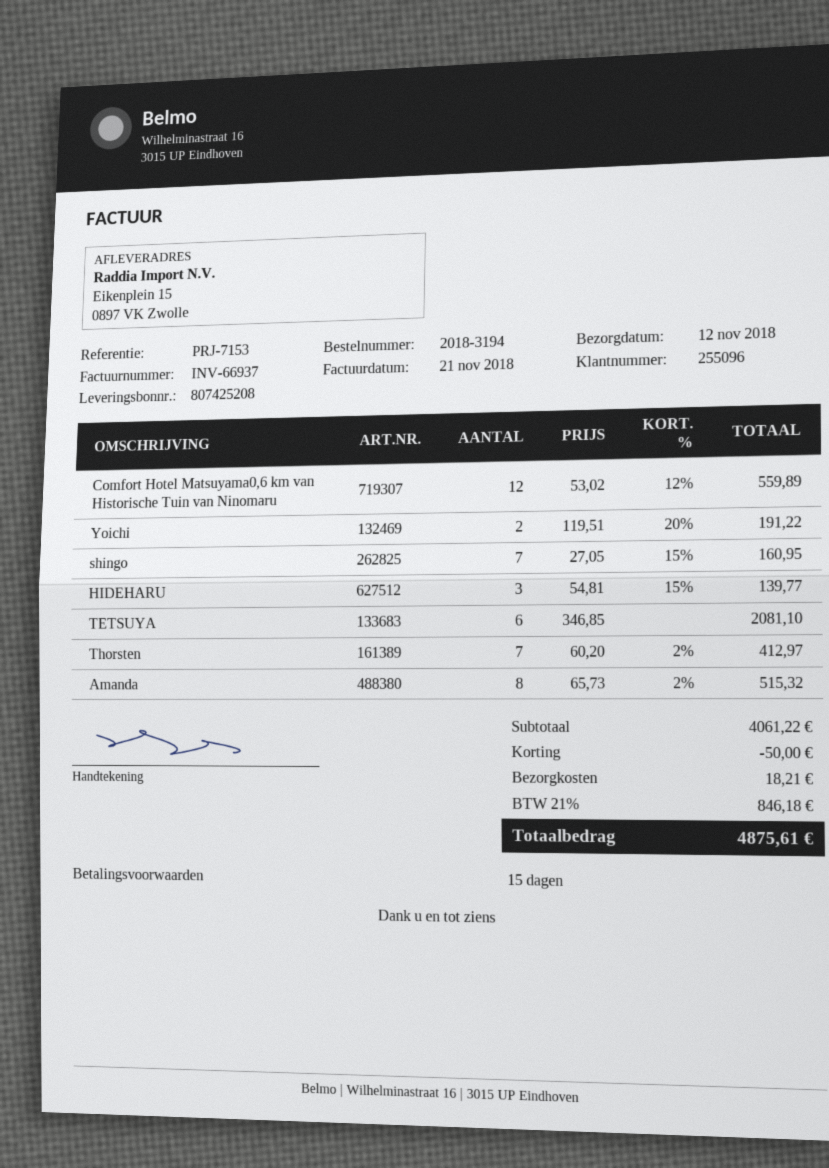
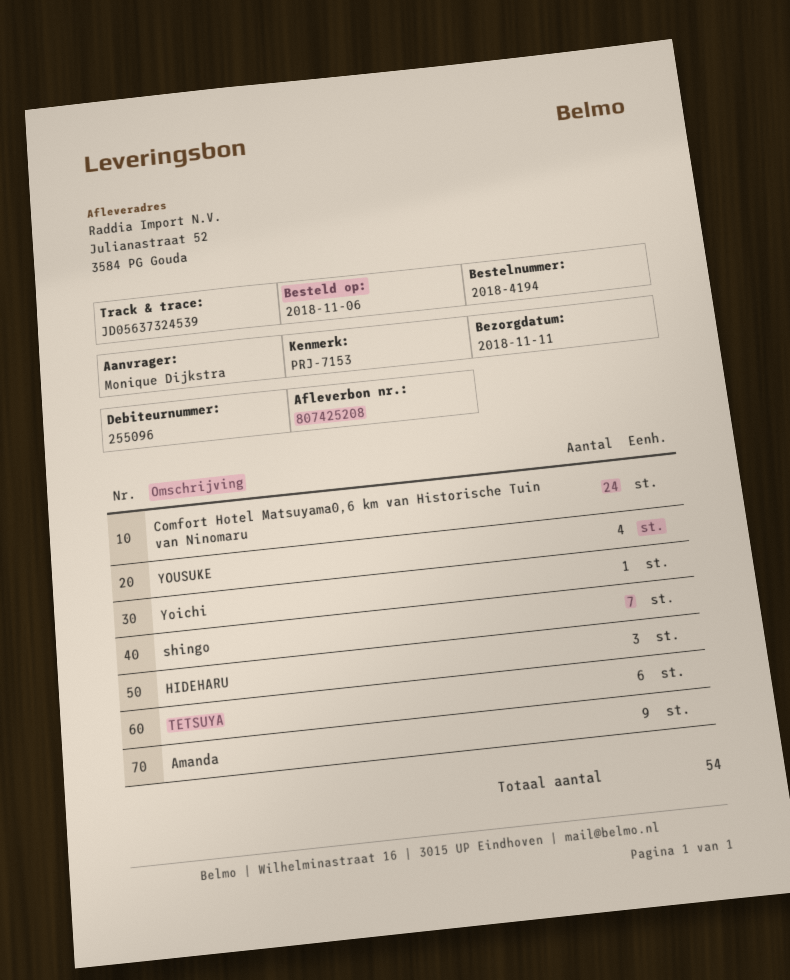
order number: 2018-3194 -> 2018-4194
delivery date: 2018-11-12 -> 2018-11-11
ship to: Eikenplein 15, 0897 VK Zwolle -> Julianastraat 52, 3584 PG Gouda
Comfort Hotel Matsuyama0,6 km van Historische Tuin van Ninomaru: 12 -> 24
Yoichi: 2 -> 1
Thorsten: 7 -> none
Amanda: 8 -> 9
YOUSUKE: none -> 4

